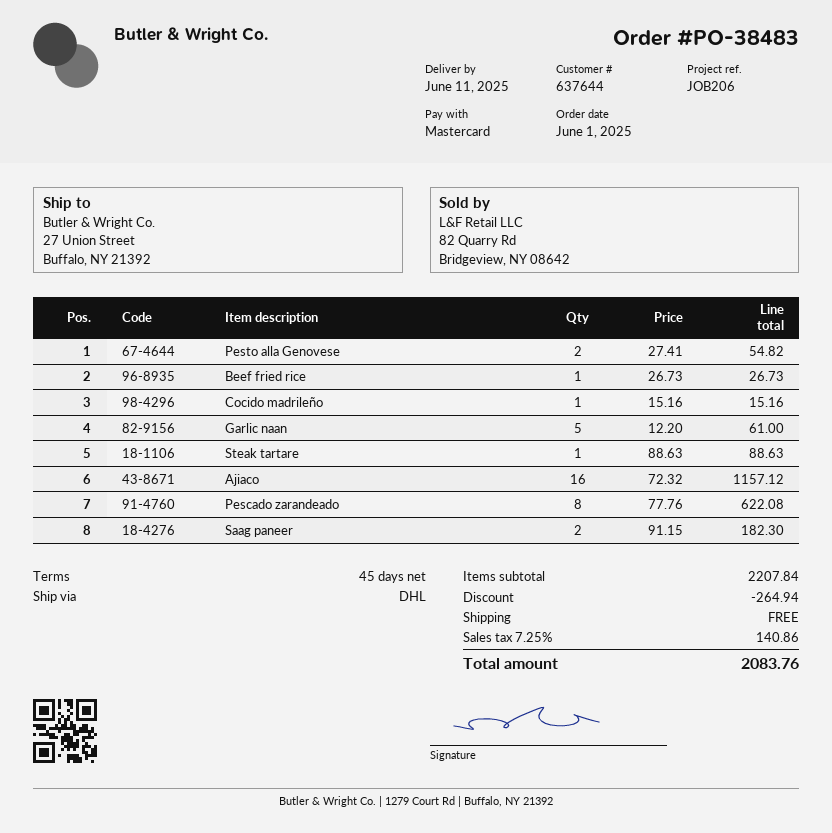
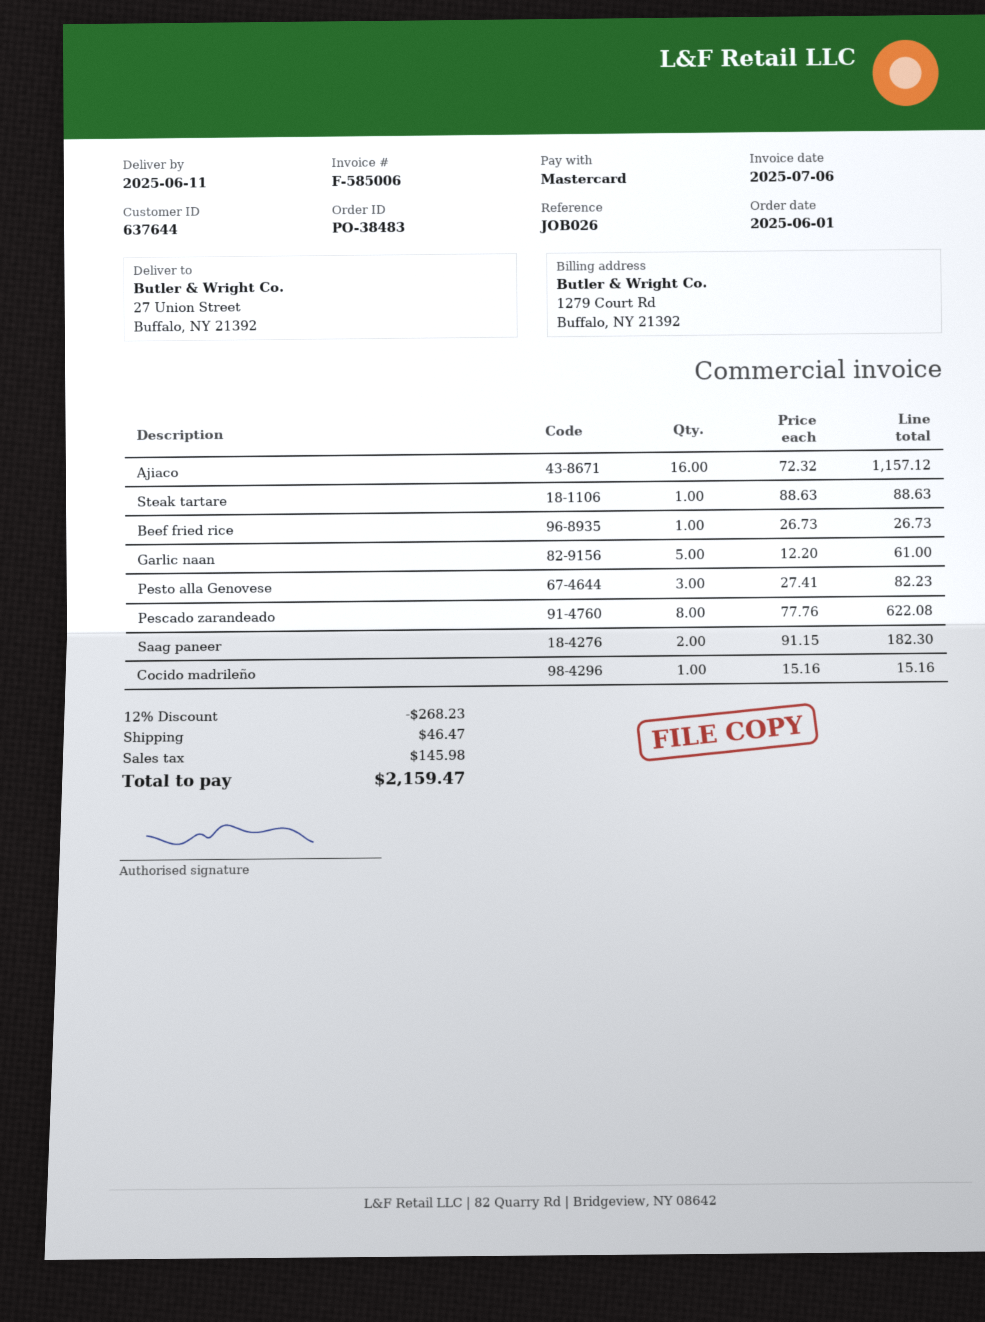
reference: JOB206 -> JOB026
Pesto alla Genovese: 2 x 27.41 = 54.82 -> 3 x 27.41 = 82.23
discount: 264.94 -> 268.23
shipping: 0.00 -> 46.47
tax: 140.86 -> 145.98
total: 2083.76 -> 2159.47

